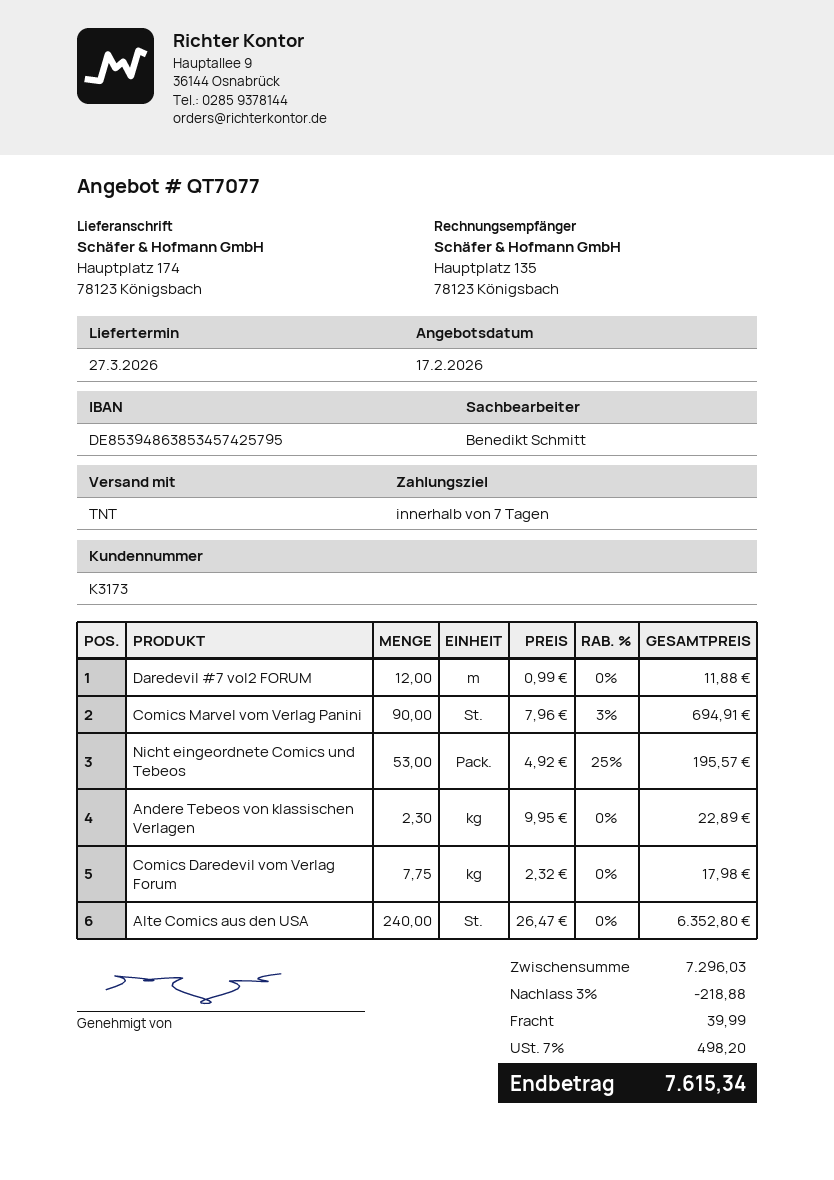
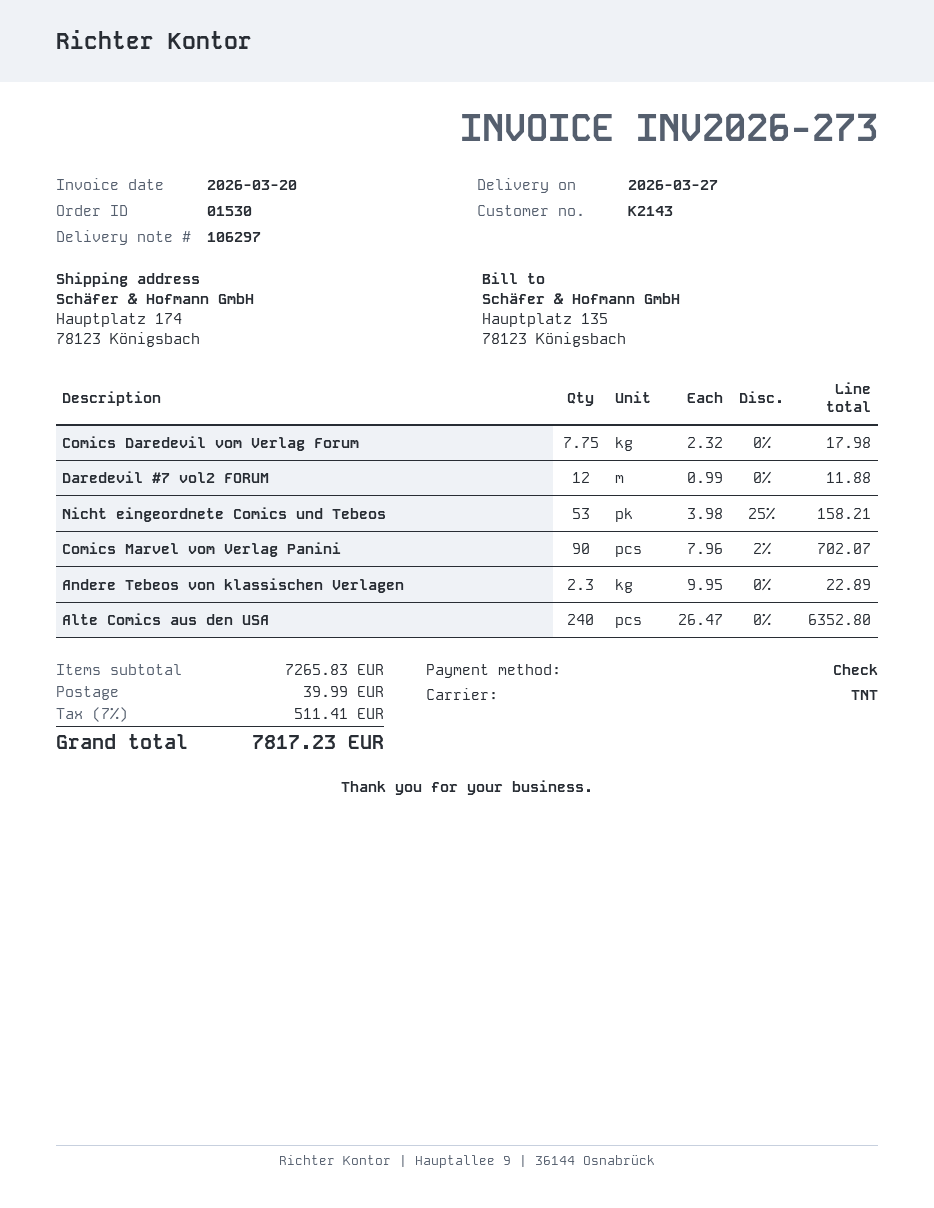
customer number: K3173 -> K2143
Comics Marvel vom Verlag Panini: 90 x 7.96 - 3% = 694.91 -> 90 x 7.96 - 2% = 702.07
Nicht eingeordnete Comics und Tebeos: 53 x 4.92 - 25% = 195.57 -> 53 x 3.98 - 25% = 158.21
subtotal: 7296.03 -> 7265.83
discount: 3% = 218.88 -> none
tax: 7% = 498.20 -> 7% = 511.41
total: 7615.34 -> 7817.23

